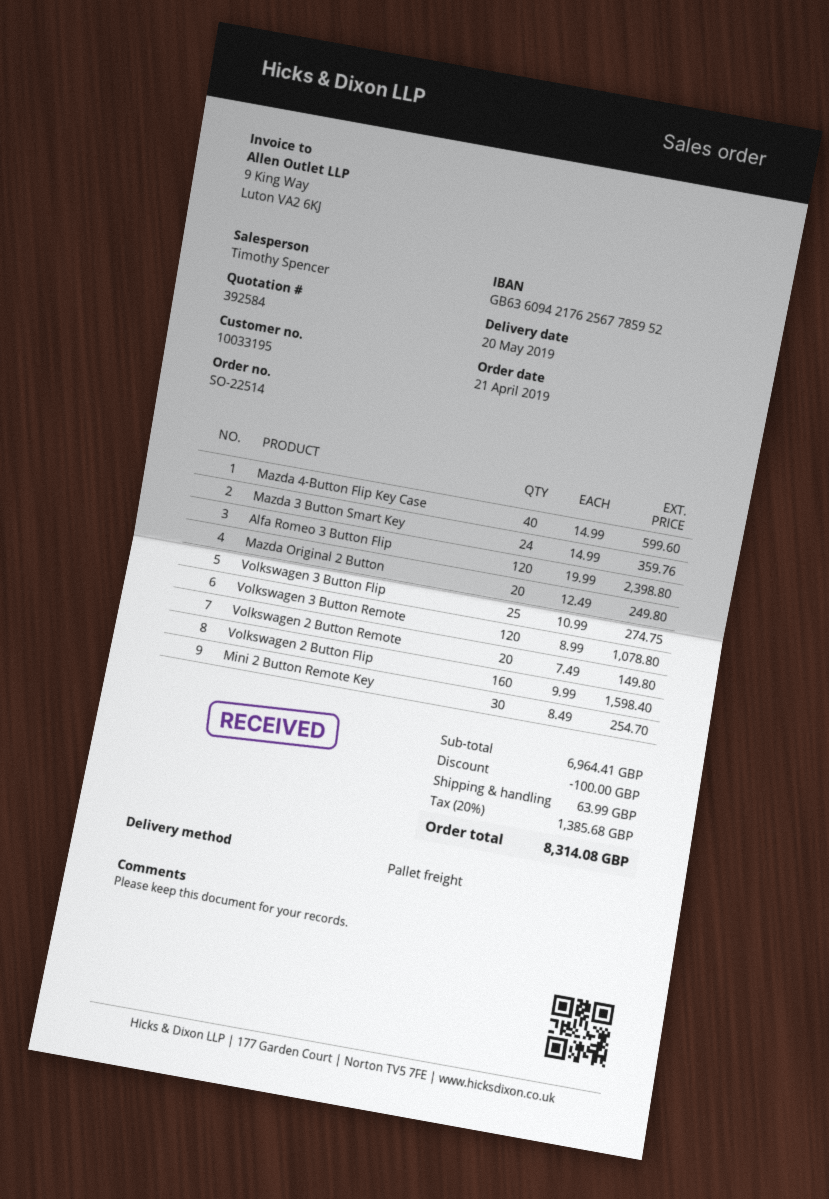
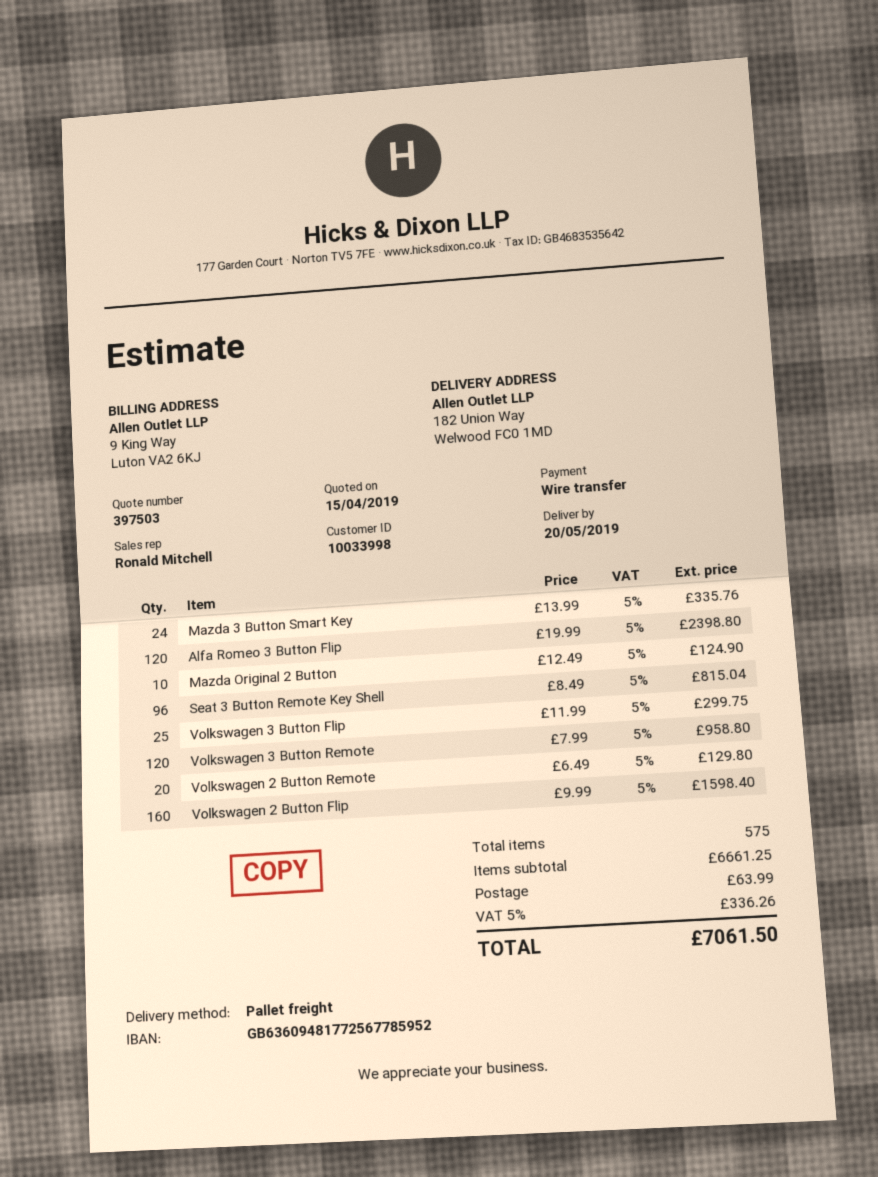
quote number: 392584 -> 397503
customer number: 10033195 -> 10033998
sales rep: Timothy Spencer -> Ronald Mitchell
bank account: GB63609421762567785952 -> GB63609481772567785952
Mazda 4-Button Flip Key Case: 40 x 14.99 = 599.60 -> none
Mazda 3 Button Smart Key: 24 x 14.99 = 359.76 -> 24 x 13.99 = 335.76
Mazda Original 2 Button: 20 x 12.49 = 249.80 -> 10 x 12.49 = 124.90
Volkswagen 3 Button Flip: 25 x 10.99 = 274.75 -> 25 x 11.99 = 299.75
Volkswagen 3 Button Remote: 120 x 8.99 = 1078.80 -> 120 x 7.99 = 958.80
Volkswagen 2 Button Remote: 20 x 7.49 = 149.80 -> 20 x 6.49 = 129.80
Mini 2 Button Remote Key: 30 x 8.49 = 254.70 -> none
Seat 3 Button Remote Key Shell: none -> 96 x 8.49 = 815.04
subtotal: 6964.41 -> 6661.25
discount: 100.00 -> none
tax: 20% = 1385.68 -> 5% = 336.26
total: 8314.08 -> 7061.50

